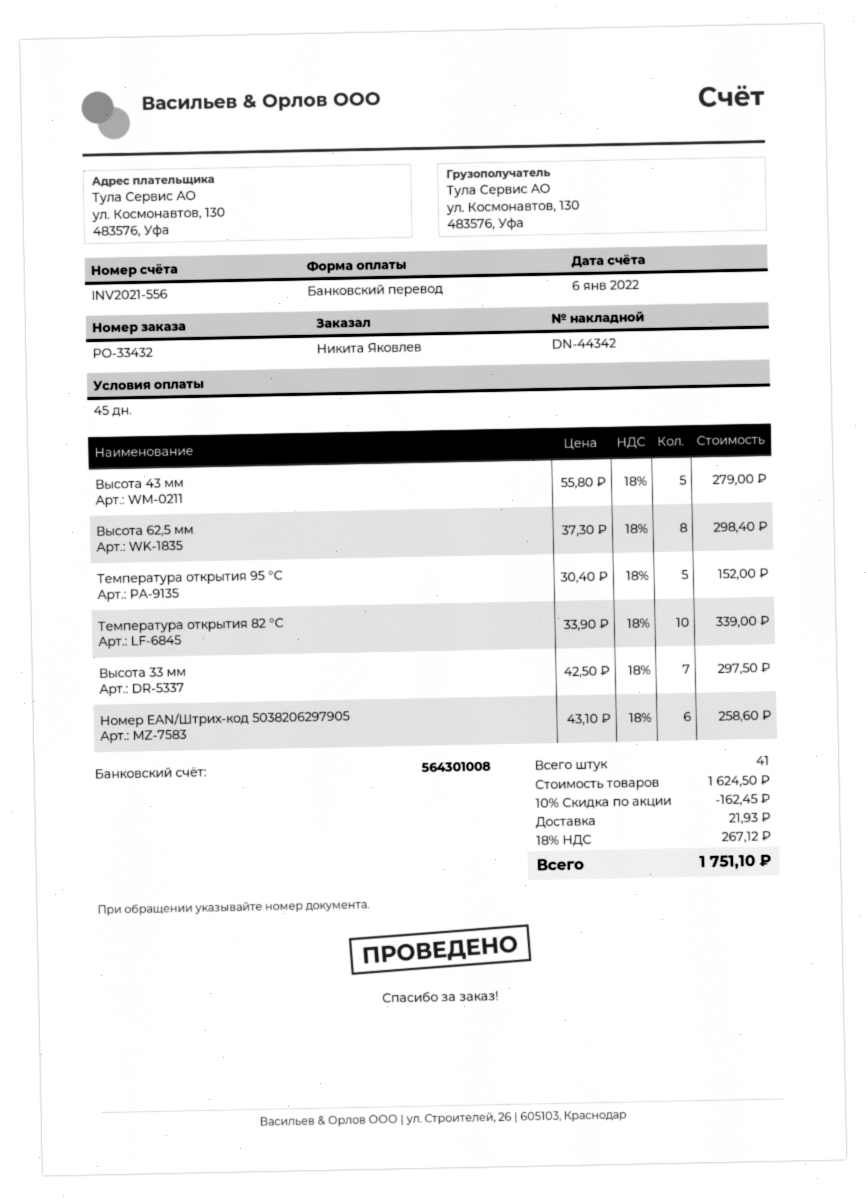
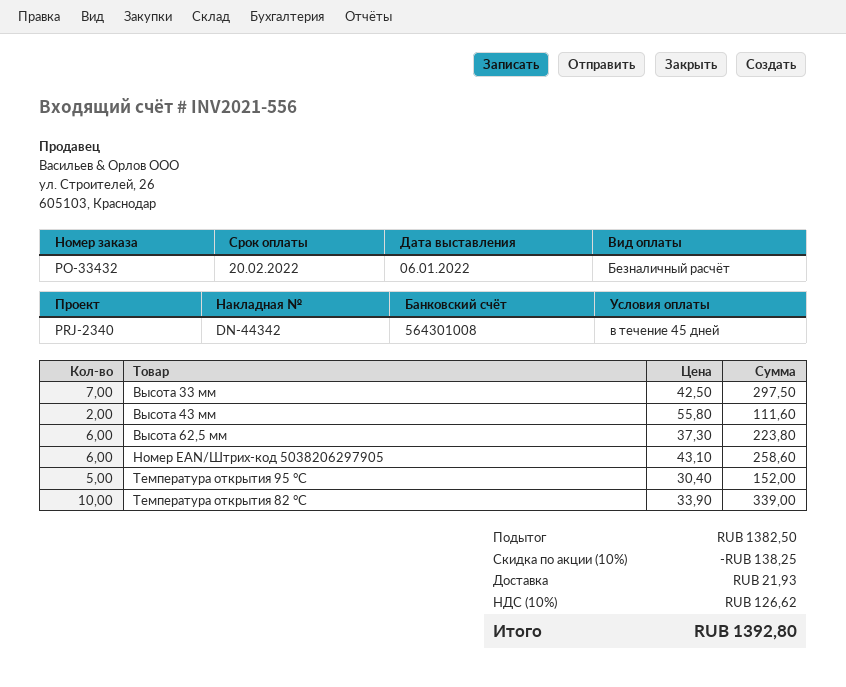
Высота 43 мм: 5 x 55.80 = 279.00 -> 2 x 55.80 = 111.60
Высота 62,5 мм: 8 x 37.30 = 298.40 -> 6 x 37.30 = 223.80
subtotal: 1624.50 -> 1382.50
discount: 10% = 162.45 -> 10% = 138.25
tax: 18% = 267.12 -> 10% = 126.62
total: 1751.10 -> 1392.80

